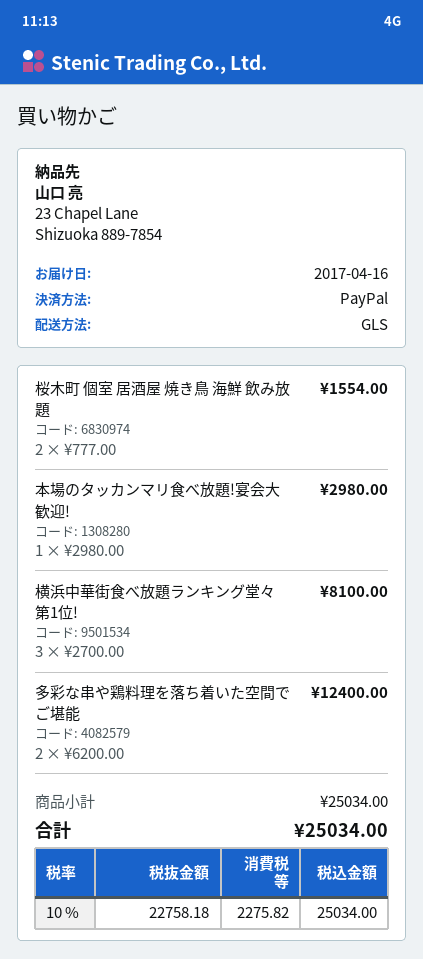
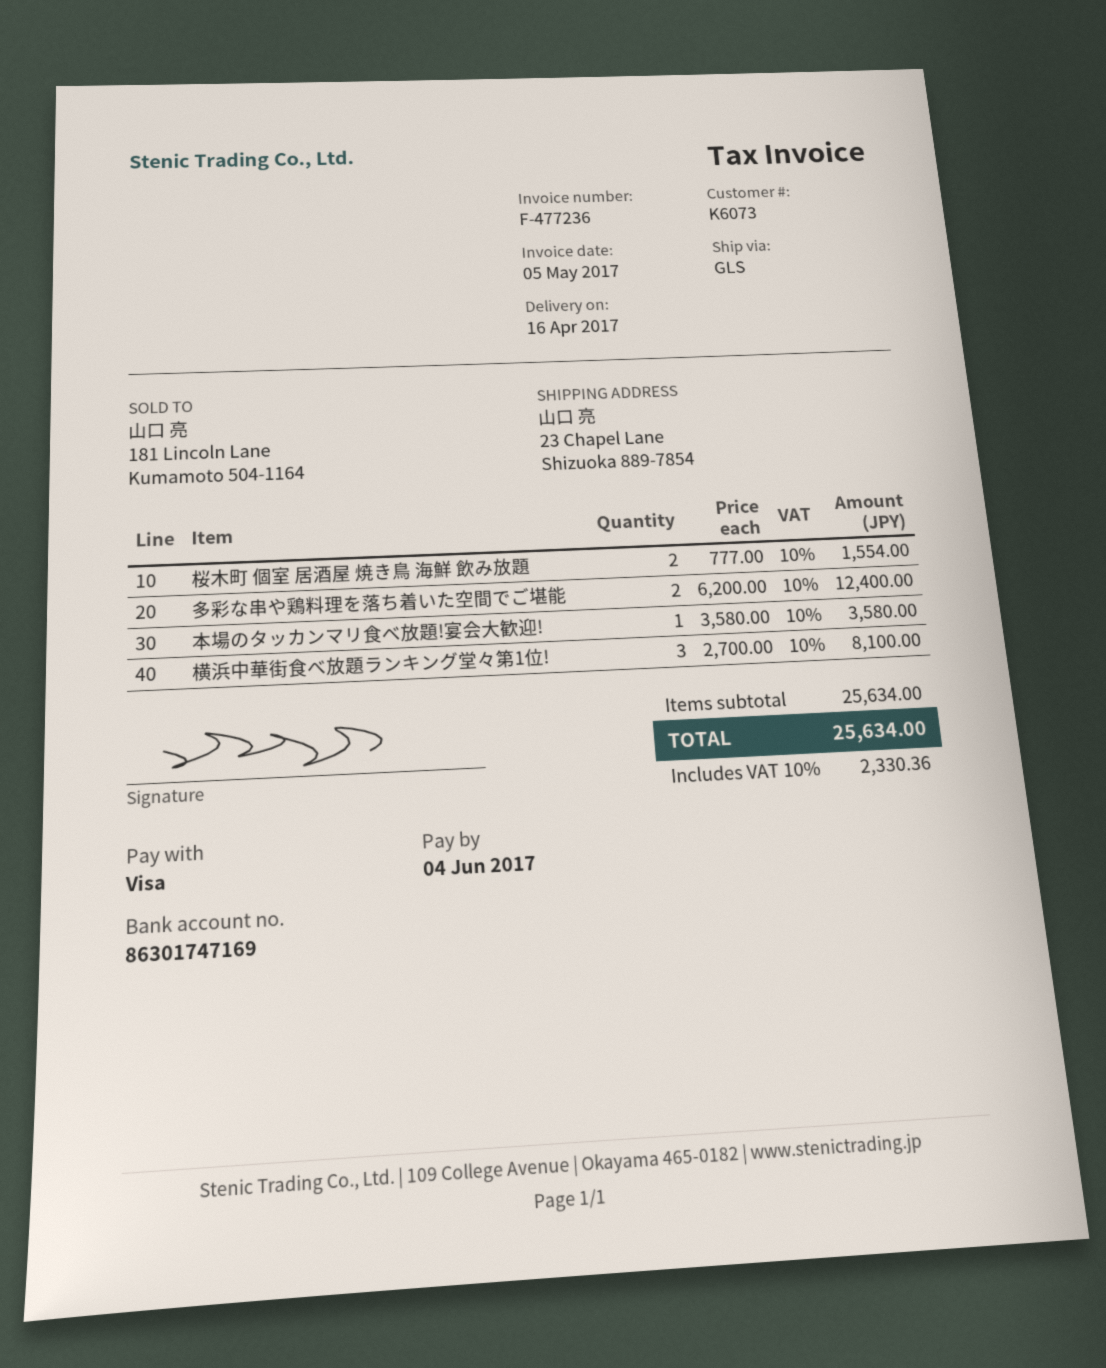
payment method: PayPal -> Visa
本場のタッカンマリ食べ放題!宴会大歓迎!: 1 x 2980.00 = 2980.00 -> 1 x 3580.00 = 3580.00
subtotal: 25034.00 -> 25634.00
tax: 10% = 2275.82 -> 10% = 2330.36
total: 25034.00 -> 25634.00

